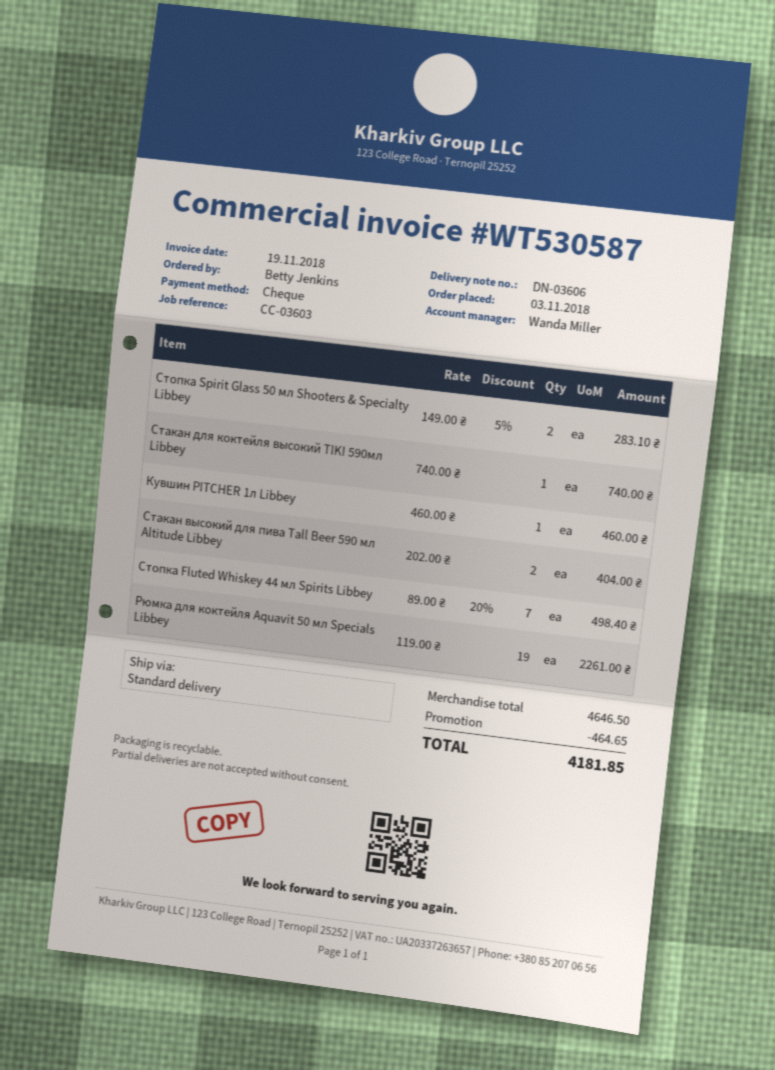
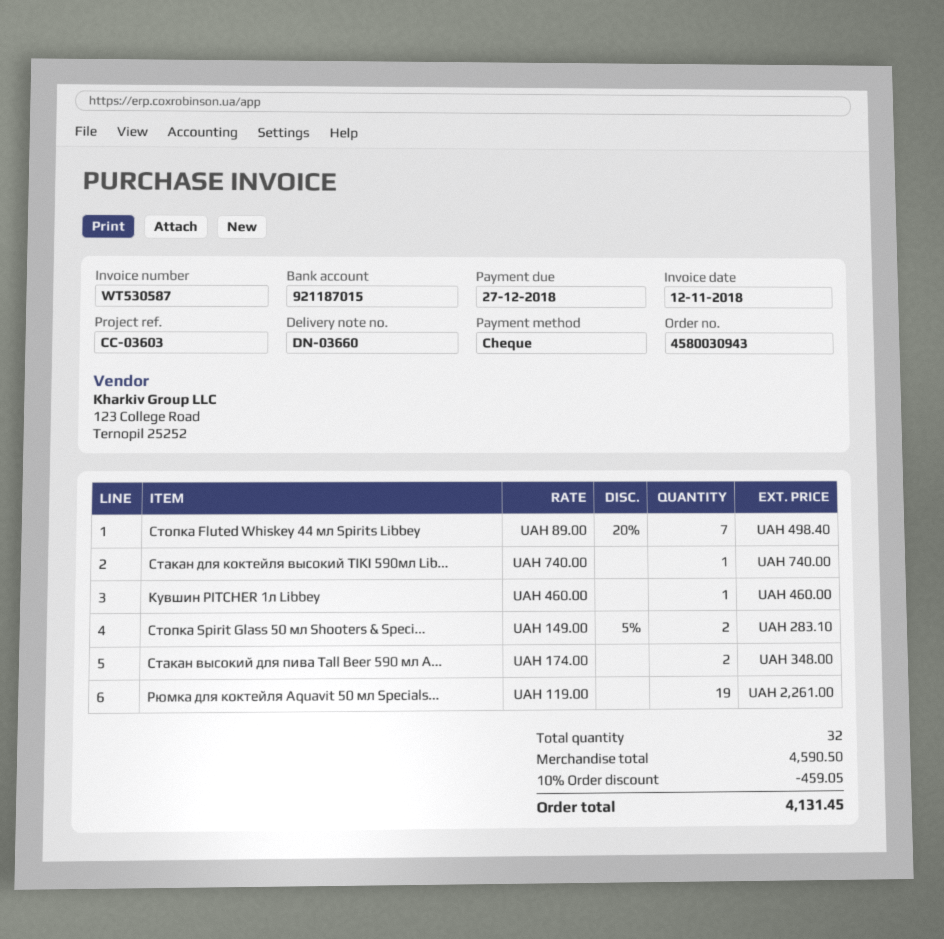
delivery note number: DN-03606 -> DN-03660
invoice date: 2018-11-19 -> 2018-11-12
Стакан высокий для пива Tall Beer 590 мл Altitude Libbey: 2 x 202.00 = 404.00 -> 2 x 174.00 = 348.00
subtotal: 4646.50 -> 4590.50
discount: 464.65 -> 459.05
total: 4181.85 -> 4131.45

